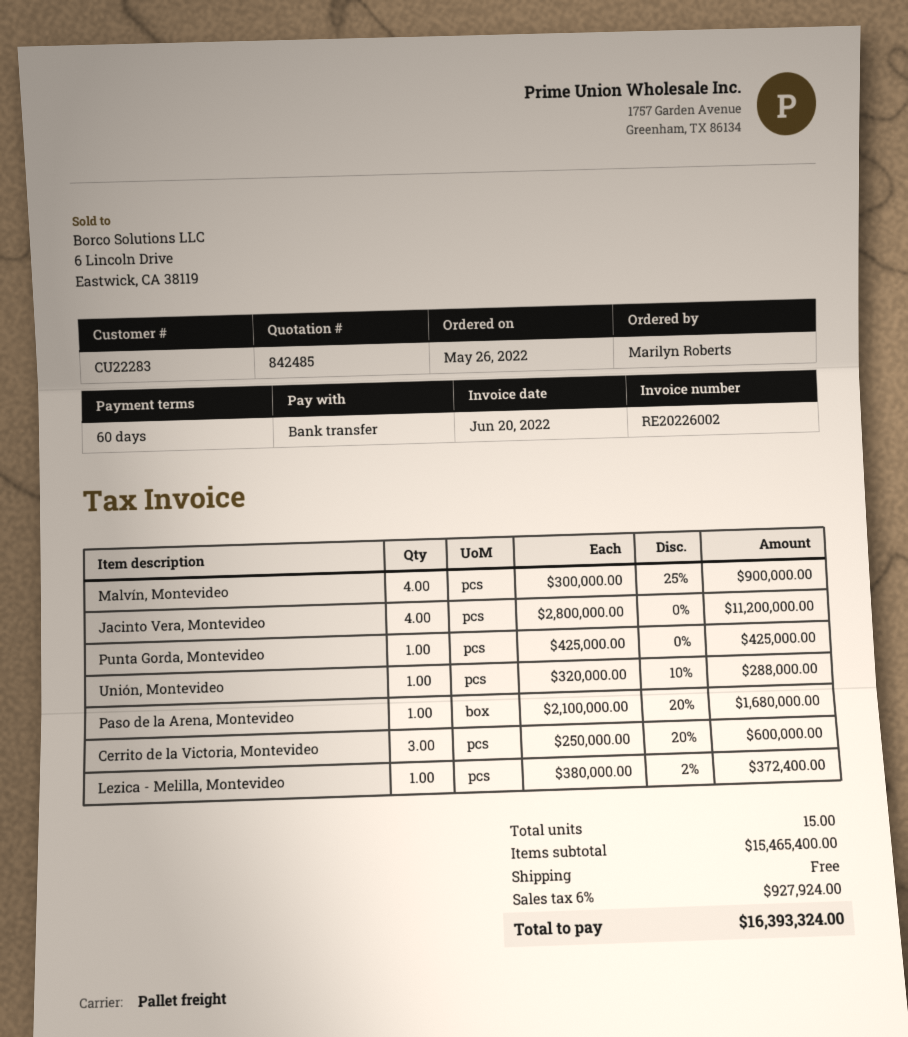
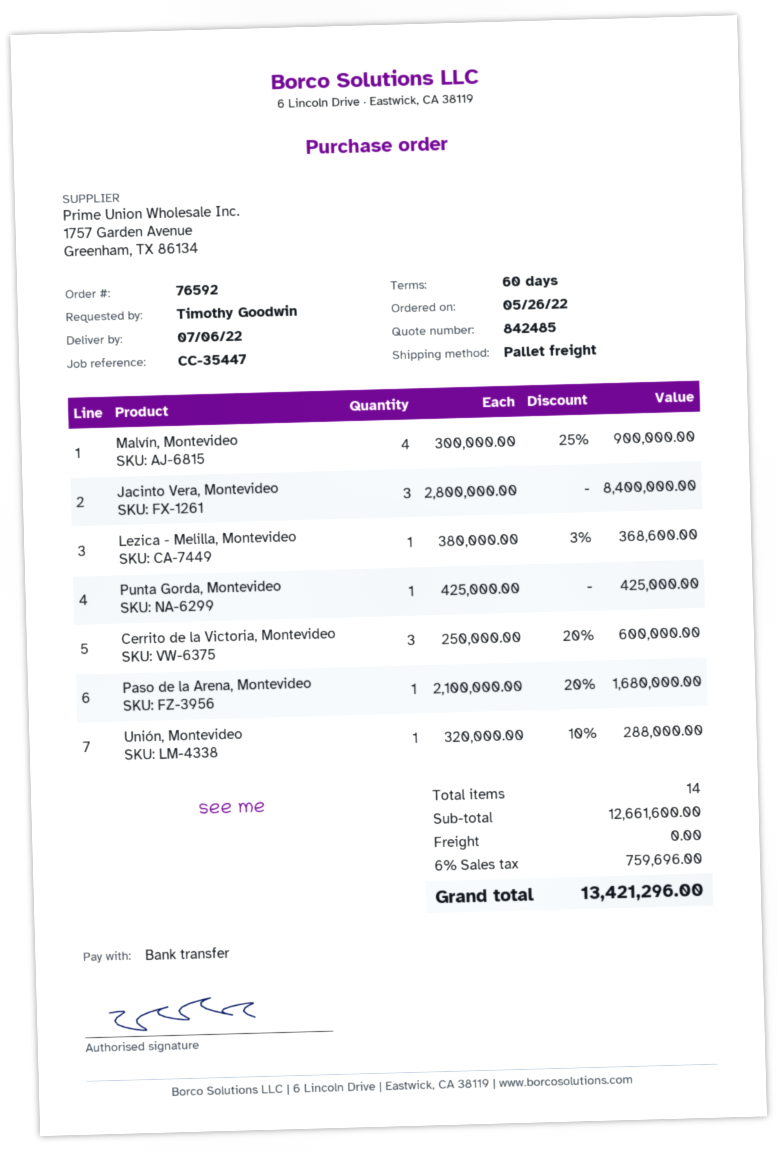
ordered by: Marilyn Roberts -> Timothy Goodwin
Jacinto Vera, Montevideo: 4 x 2800000.00 = 11200000.00 -> 3 x 2800000.00 = 8400000.00
Lezica - Melilla, Montevideo: 1 x 380000.00 - 2% = 372400.00 -> 1 x 380000.00 - 3% = 368600.00
total quantity: 15 -> 14
subtotal: 15465400.00 -> 12661600.00
tax: 6% = 927924.00 -> 6% = 759696.00
total: 16393324.00 -> 13421296.00

